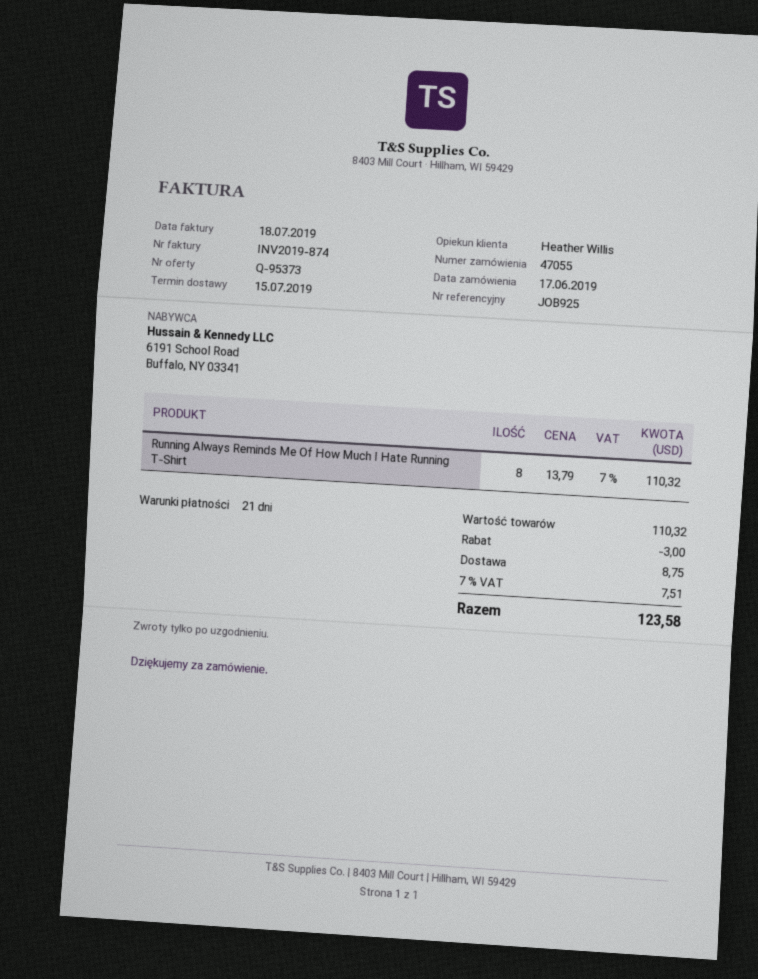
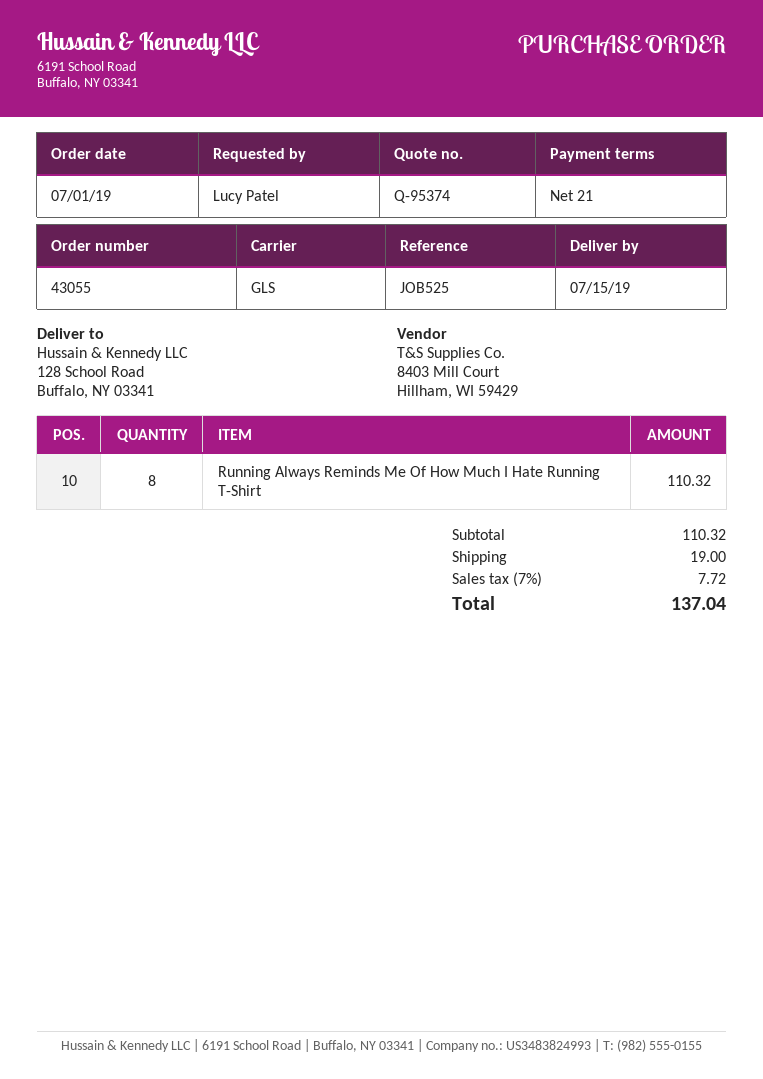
quote number: Q-95373 -> Q-95374
order number: 47055 -> 43055
order date: 2019-06-17 -> 2019-07-01
reference: JOB925 -> JOB525
discount: 3.00 -> none
shipping: 8.75 -> 19.00
tax: 7% = 7.51 -> 7% = 7.72
total: 123.58 -> 137.04

